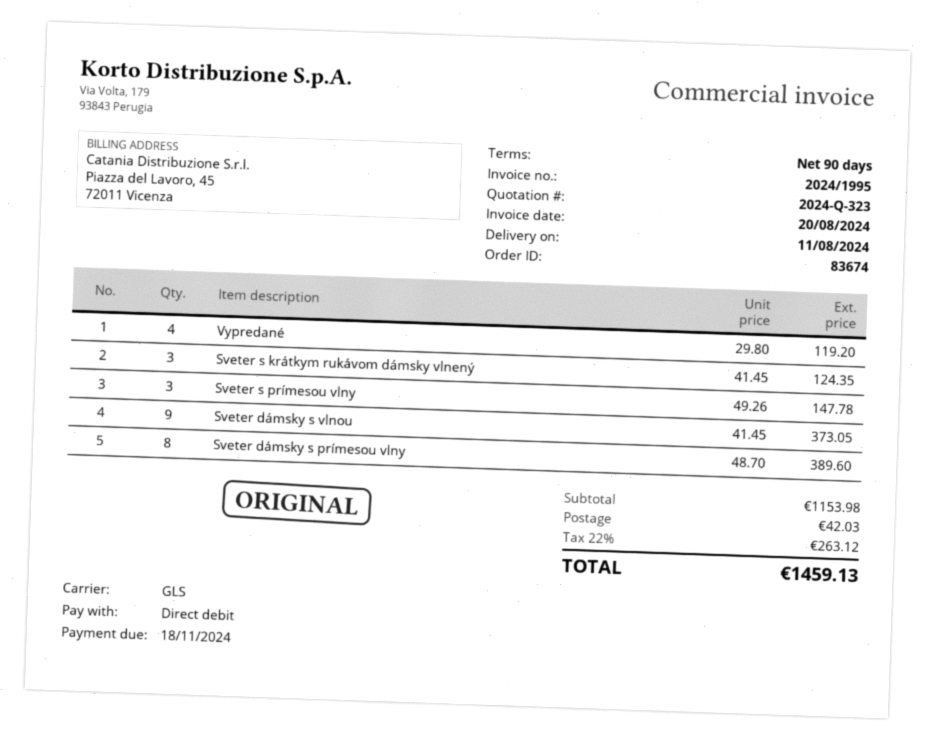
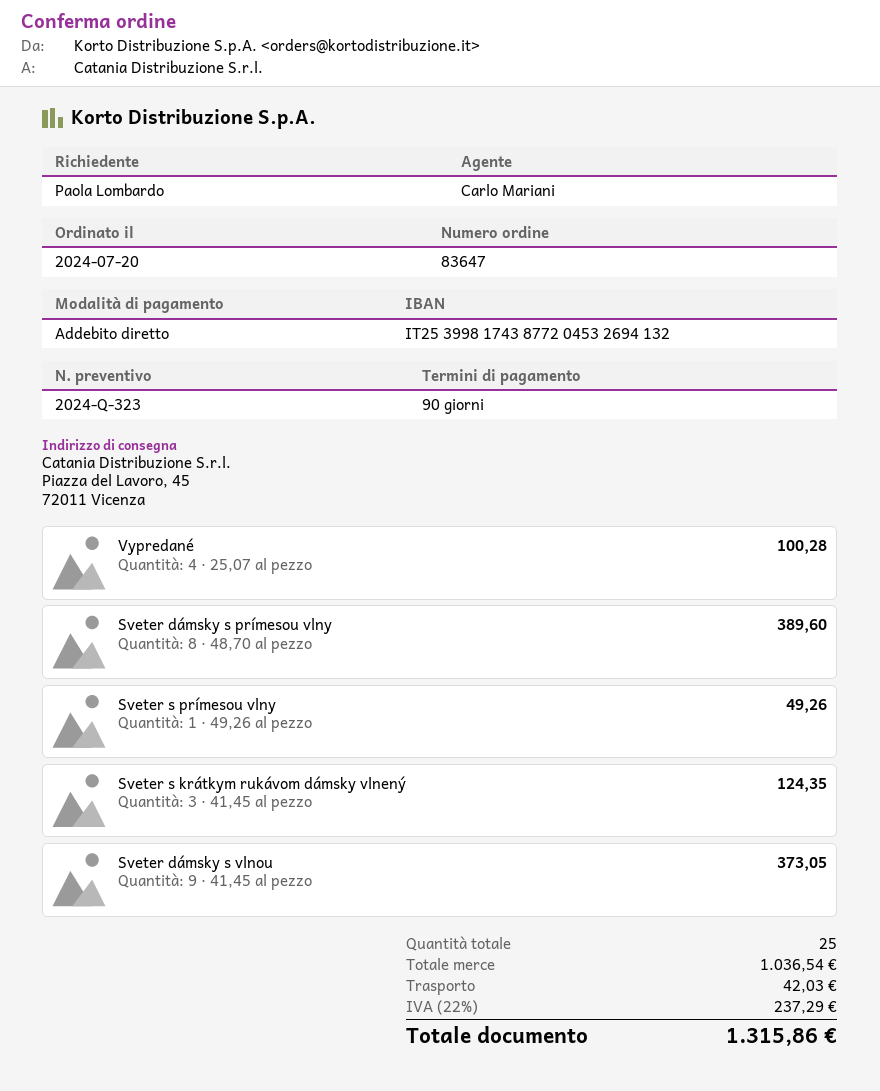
order number: 83674 -> 83647
Vypredané: 4 x 29.80 = 119.20 -> 4 x 25.07 = 100.28
Sveter s prímesou vlny: 3 x 49.26 = 147.78 -> 1 x 49.26 = 49.26
subtotal: 1153.98 -> 1036.54
tax: 22% = 263.12 -> 22% = 237.29
total: 1459.13 -> 1315.86

